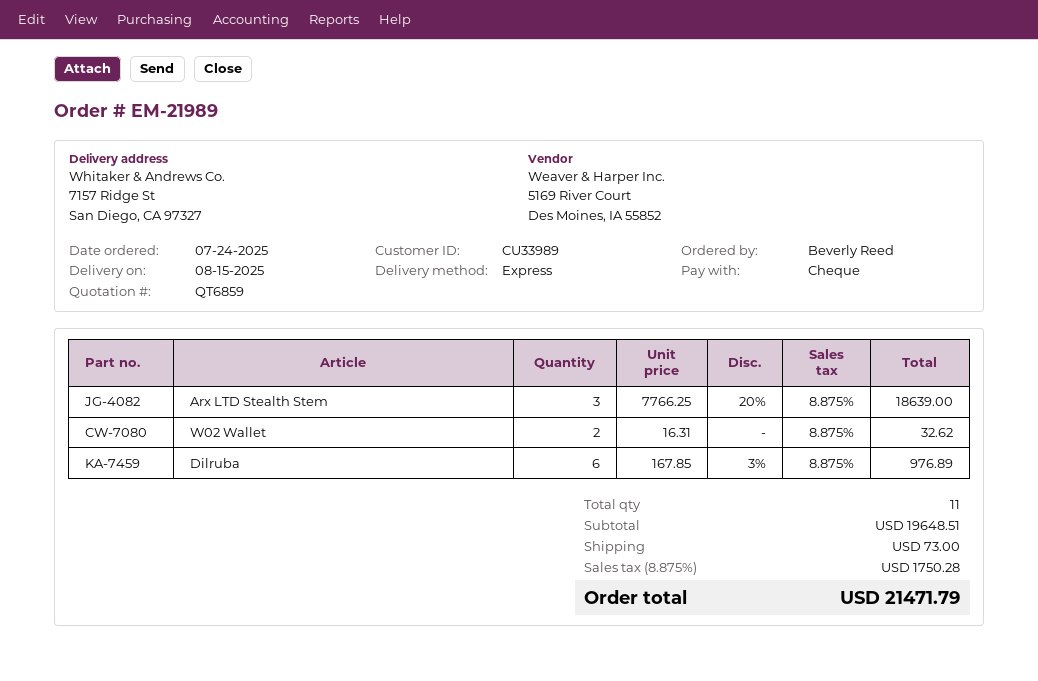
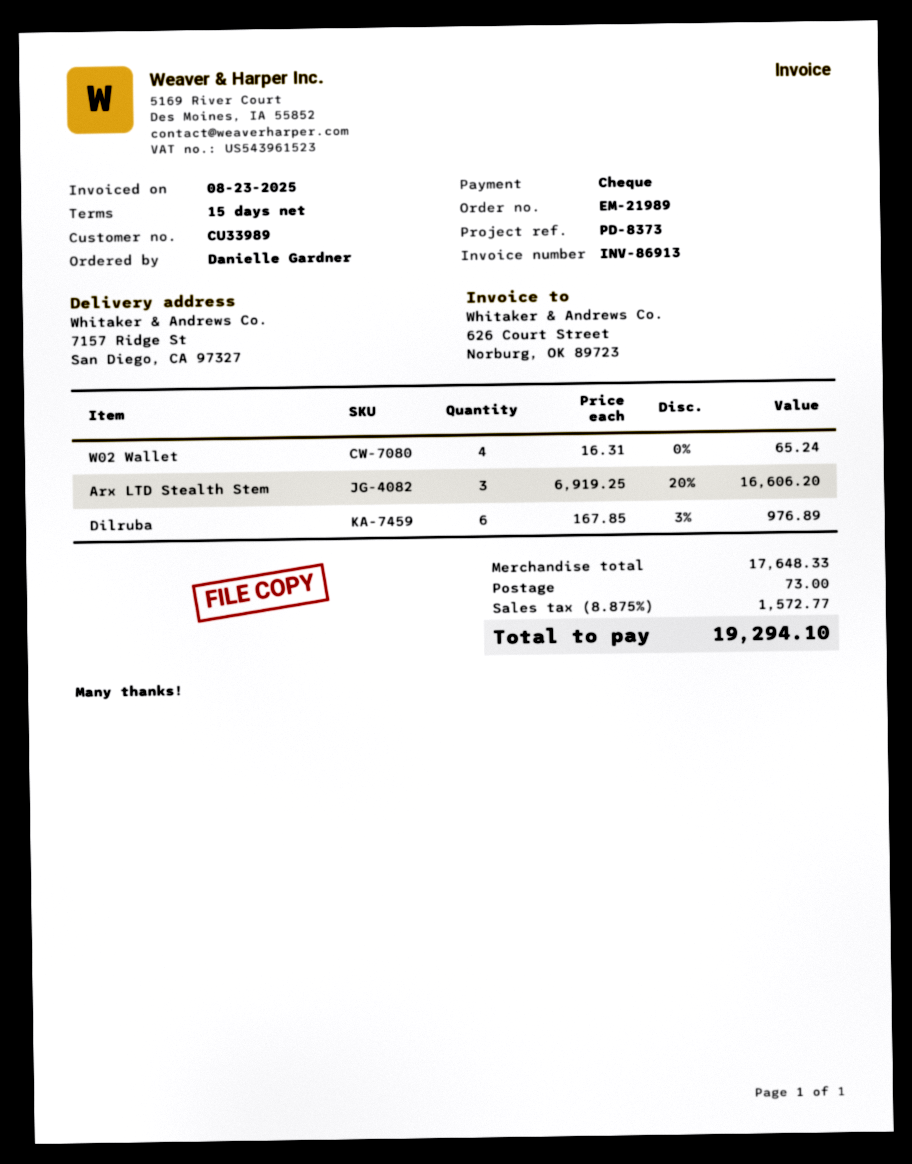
ordered by: Beverly Reed -> Danielle Gardner
Arx LTD Stealth Stem: 3 x 7766.25 - 20% = 18639.00 -> 3 x 6919.25 - 20% = 16606.20
W02 Wallet: 2 x 16.31 = 32.62 -> 4 x 16.31 = 65.24
subtotal: 19648.51 -> 17648.33
tax: 8.875% = 1750.28 -> 8.875% = 1572.77
total: 21471.79 -> 19294.10

